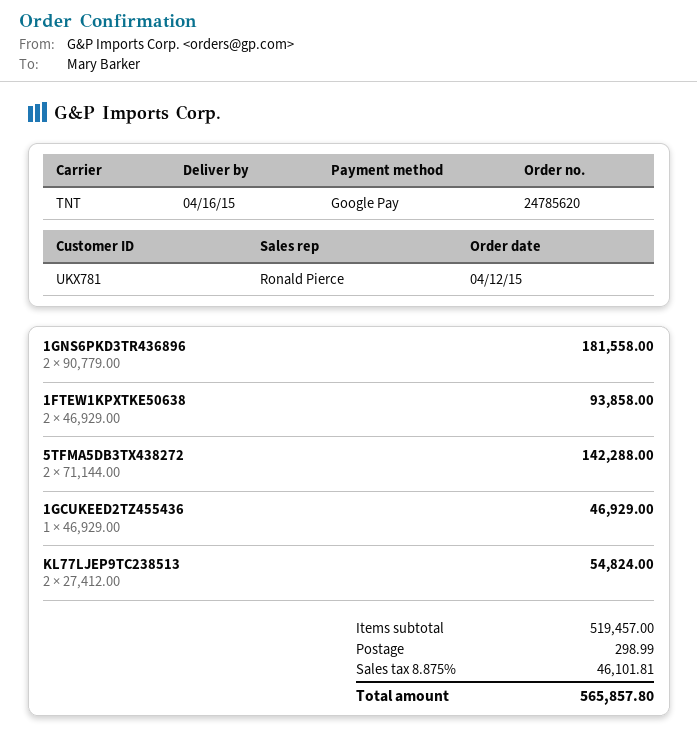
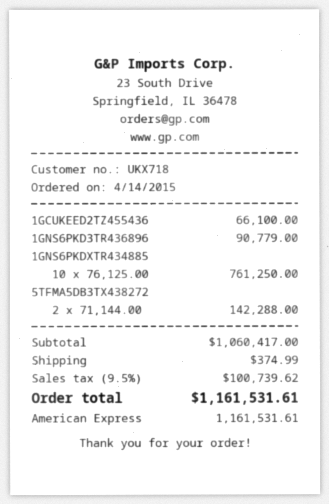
order date: 2015-04-12 -> 2015-04-14
customer number: UKX781 -> UKX718
payment method: Google Pay -> American Express
1GNS6PKD3TR436896: 2 x 90779.00 = 181558.00 -> 1 x 90779.00 = 90779.00
1FTEW1KPXTKE50638: 2 x 46929.00 = 93858.00 -> none
1GCUKEED2TZ455436: 1 x 46929.00 = 46929.00 -> 1 x 66100.00 = 66100.00
KL77LJEP9TC238513: 2 x 27412.00 = 54824.00 -> none
1GNS6PKDXTR434885: none -> 10 x 76125.00 = 761250.00
subtotal: 519457.00 -> 1060417.00
shipping: 298.99 -> 374.99
tax: 8.875% = 46101.81 -> 9.5% = 100739.62
total: 565857.80 -> 1161531.61

